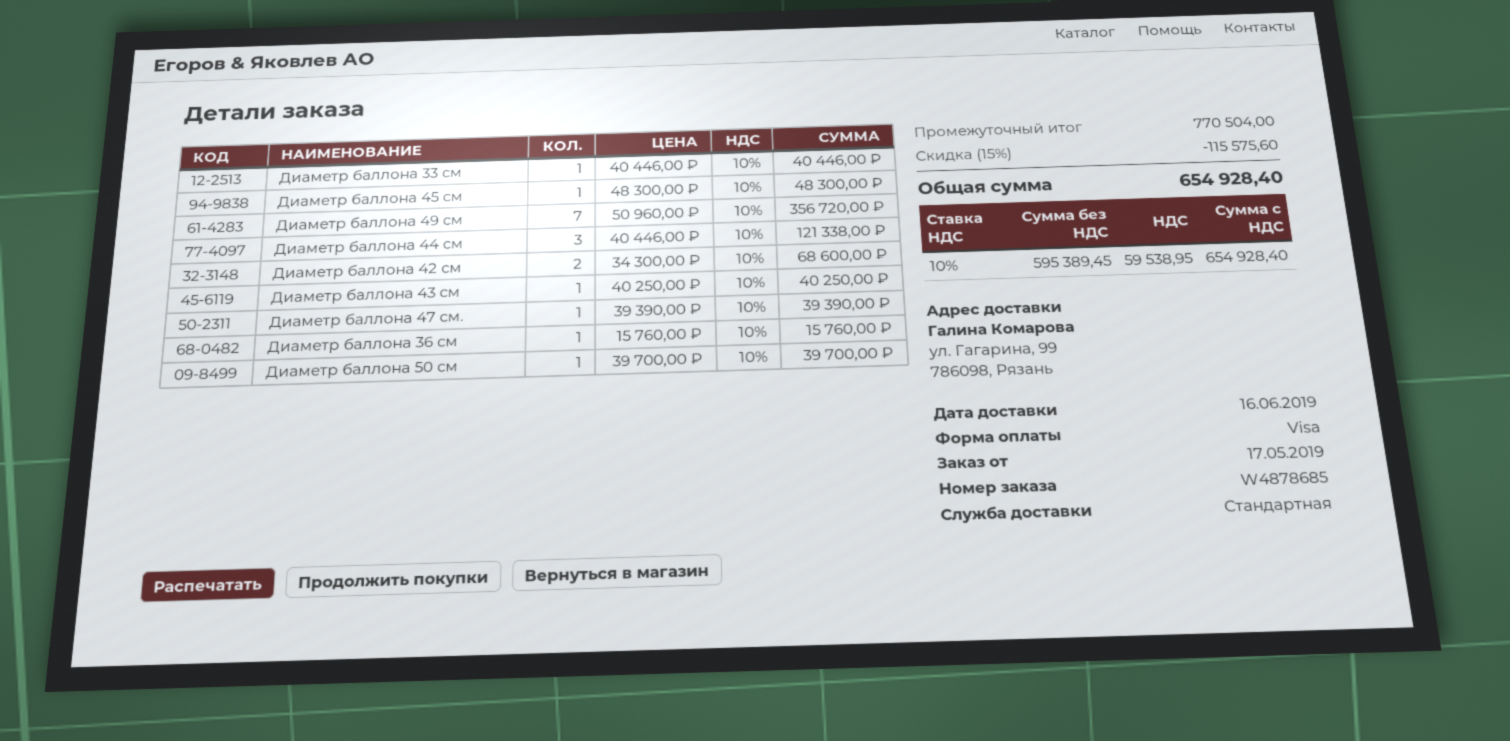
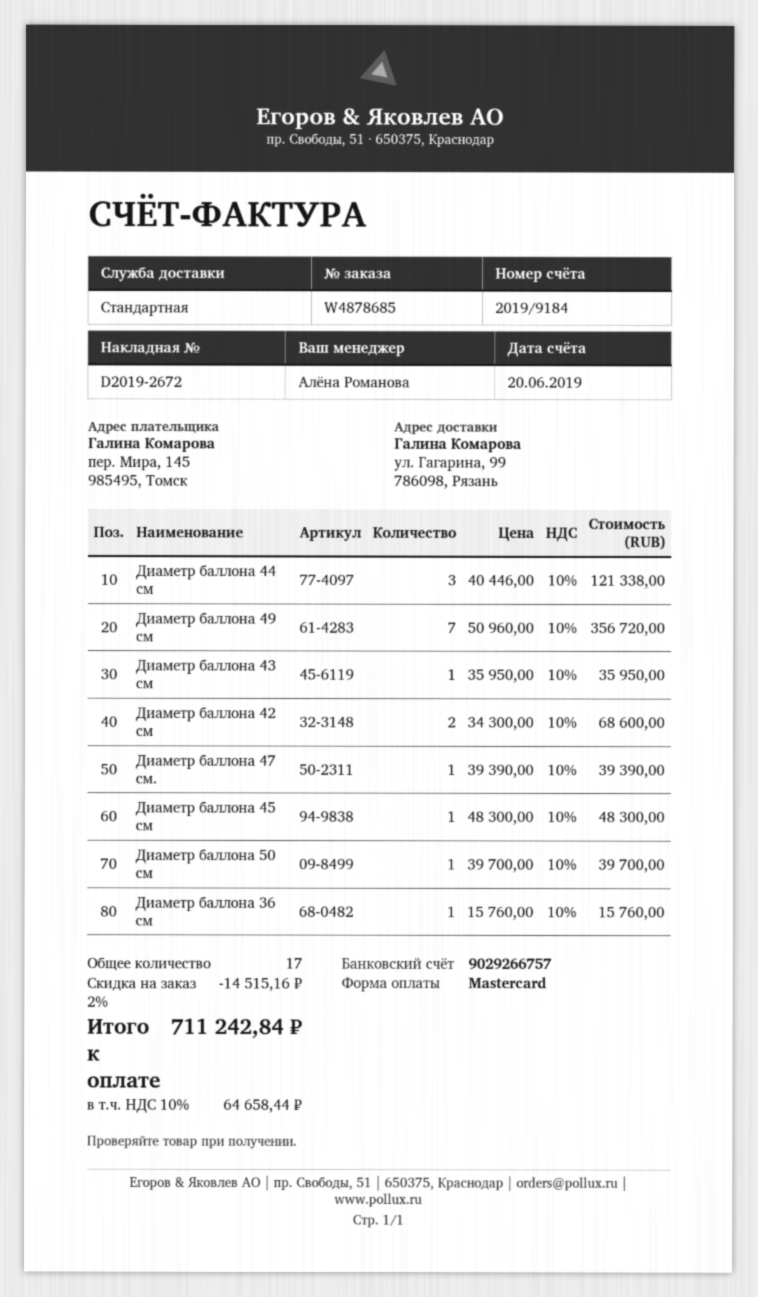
payment method: Visa -> Mastercard
Диаметр баллона 33 см: 1 x 40446.00 = 40446.00 -> none
Диаметр баллона 43 см: 1 x 40250.00 = 40250.00 -> 1 x 35950.00 = 35950.00
discount: 15% = 115575.60 -> 2% = 14515.16
tax: 10% = 59538.95 -> 10% = 64658.44
total: 654928.40 -> 711242.84

